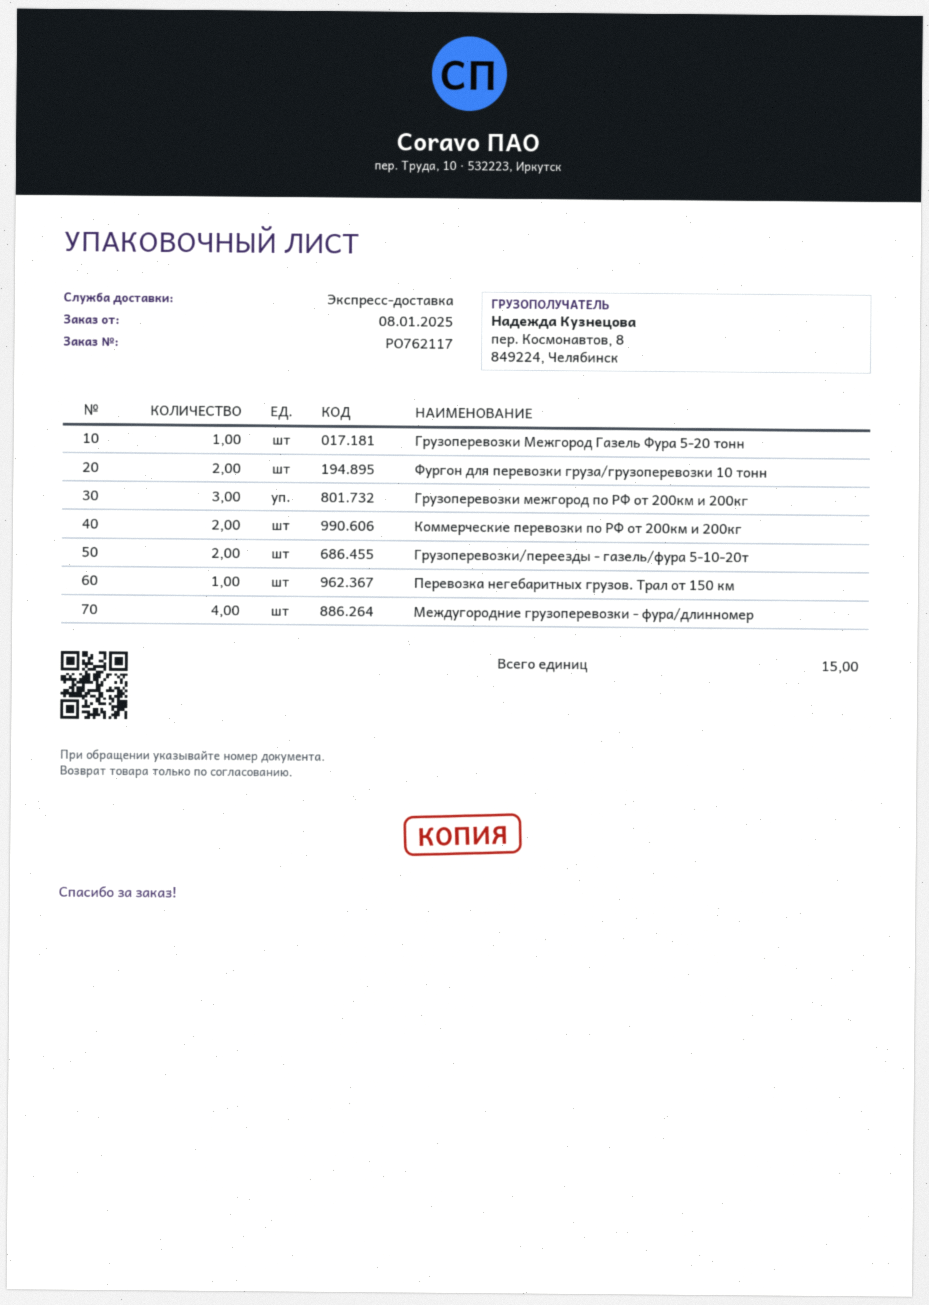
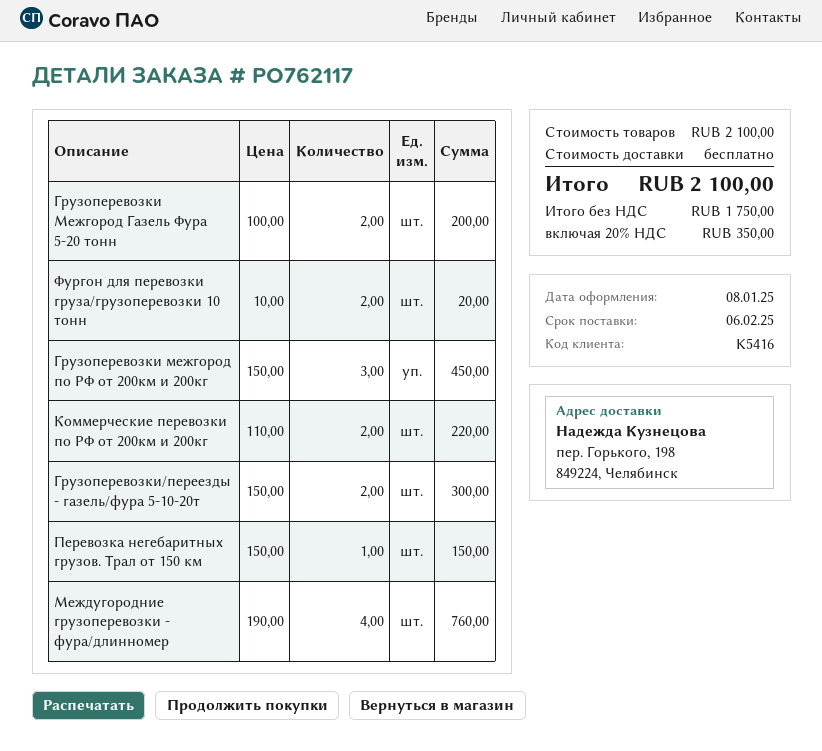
ship to: пер. Космонавтов, 8, 849224, Челябинск -> пер. Горького, 198, 849224, Челябинск
Грузоперевозки Межгород Газель Фура 5-20 тонн: 1 -> 2

